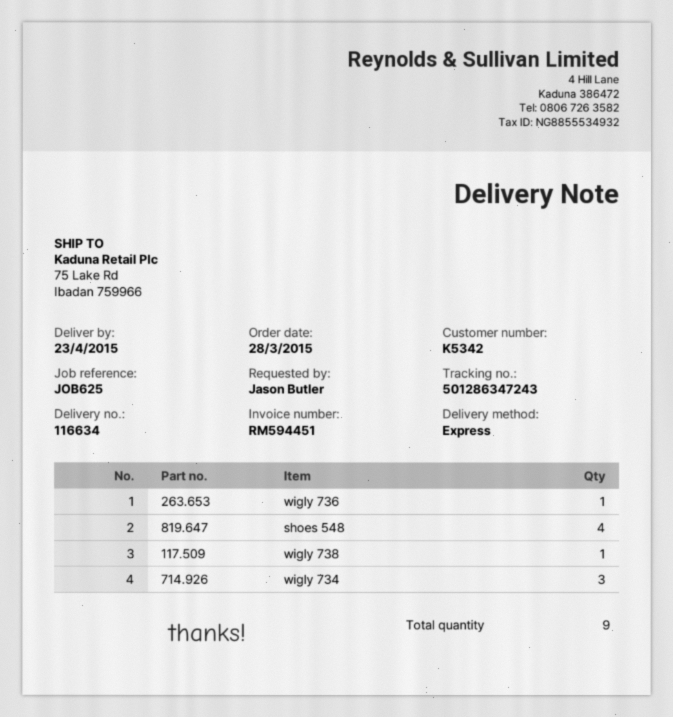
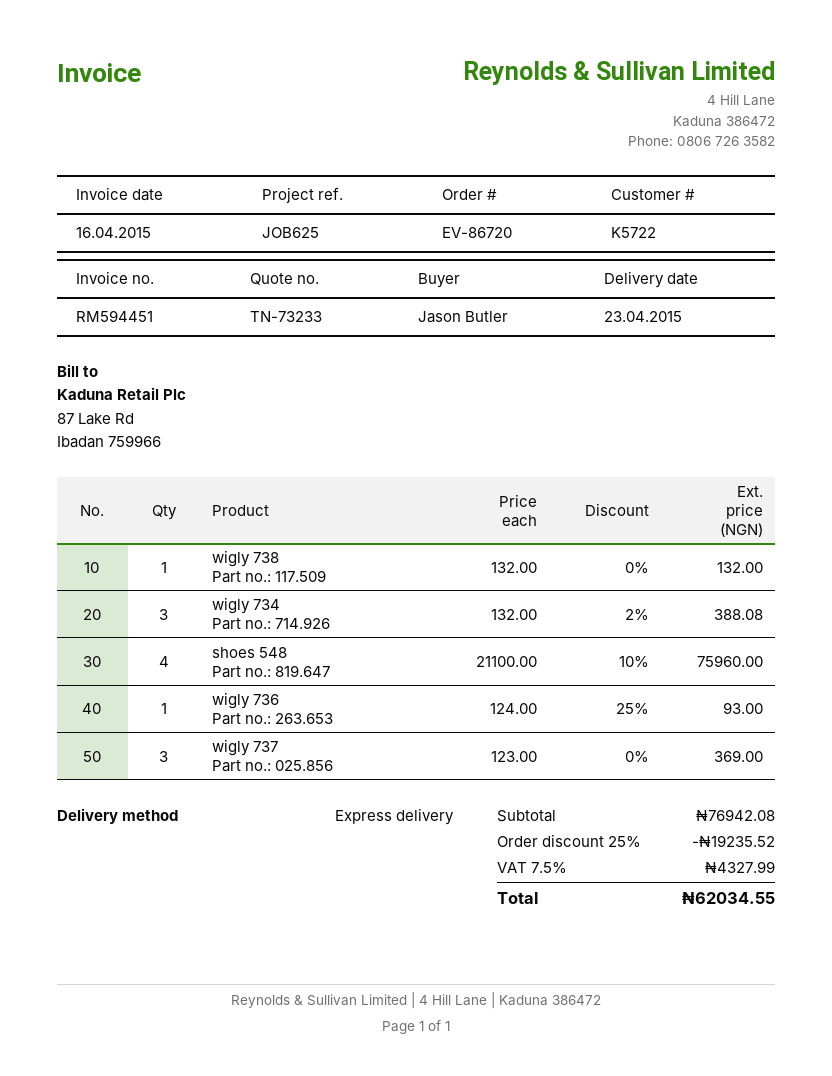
customer number: K5342 -> K5722
wigly 737: none -> 3

